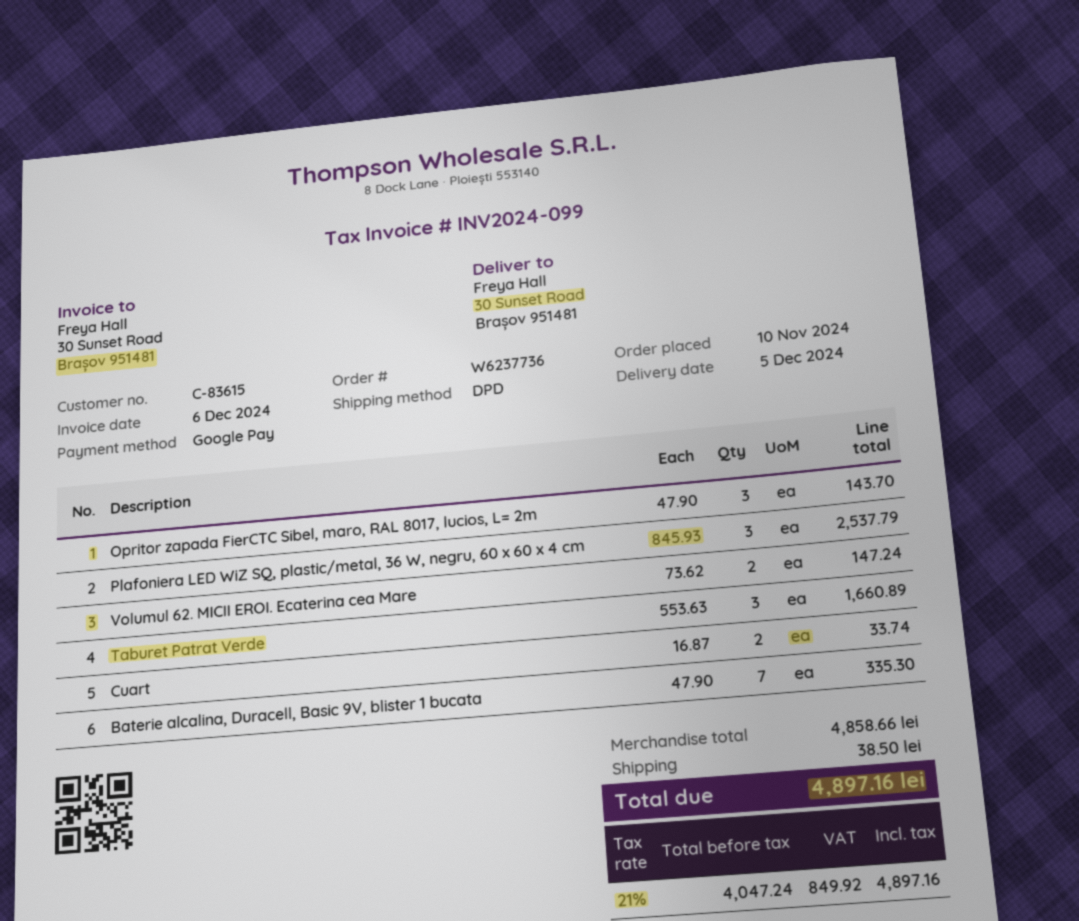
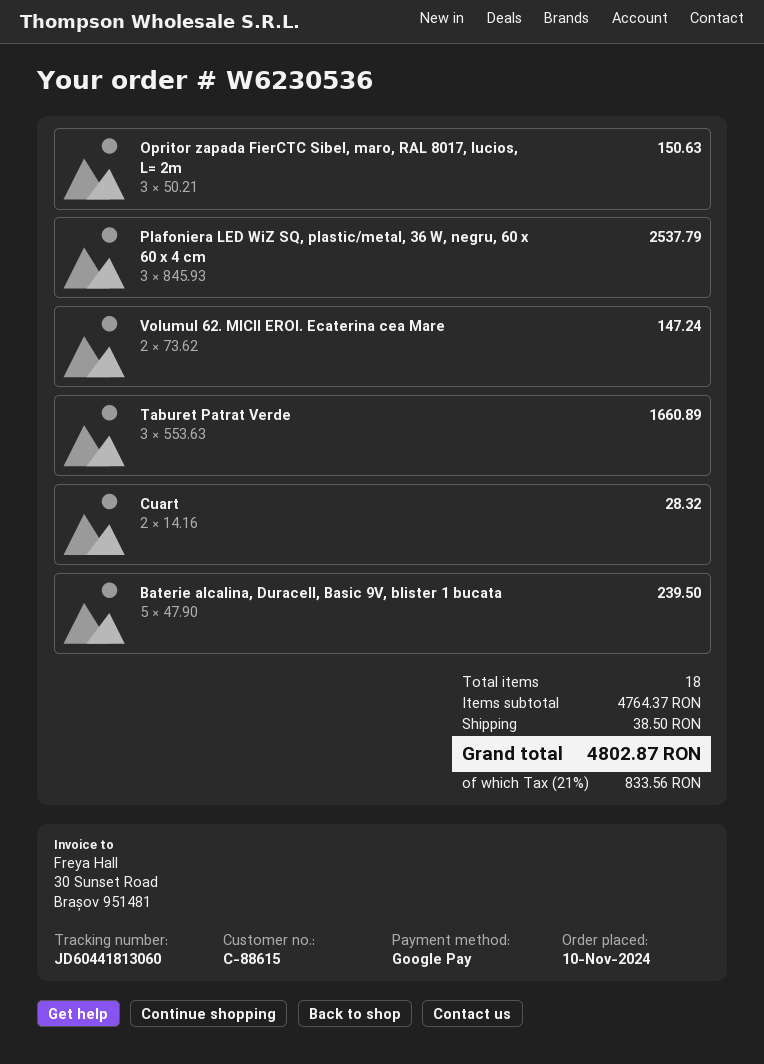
order number: W6237736 -> W6230536
customer number: C-83615 -> C-88615
Opritor zapada FierCTC Sibel, maro, RAL 8017, lucios, L= 2m: 3 x 47.90 = 143.70 -> 3 x 50.21 = 150.63
Cuart: 2 x 16.87 = 33.74 -> 2 x 14.16 = 28.32
Baterie alcalina, Duracell, Basic 9V, blister 1 bucata: 7 x 47.90 = 335.30 -> 5 x 47.90 = 239.50
subtotal: 4858.66 -> 4764.37
tax: 21% = 849.92 -> 21% = 833.56
total: 4897.16 -> 4802.87

